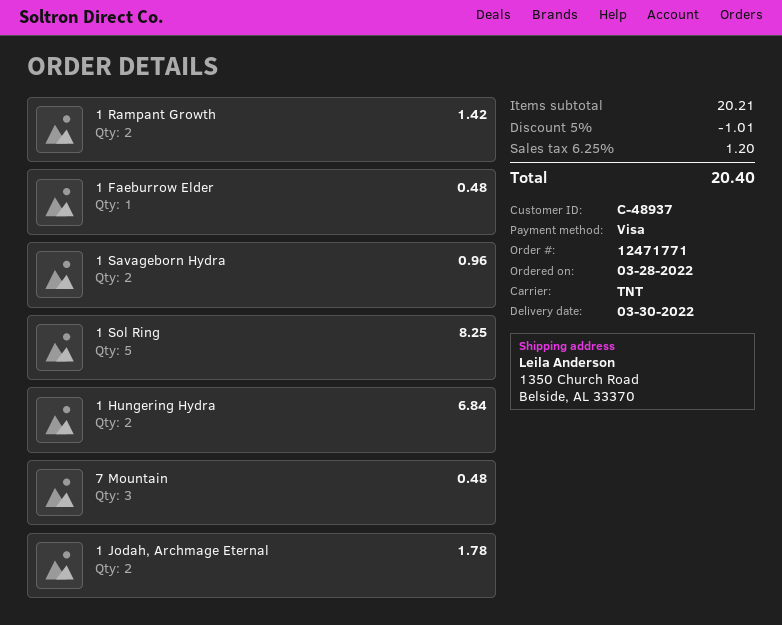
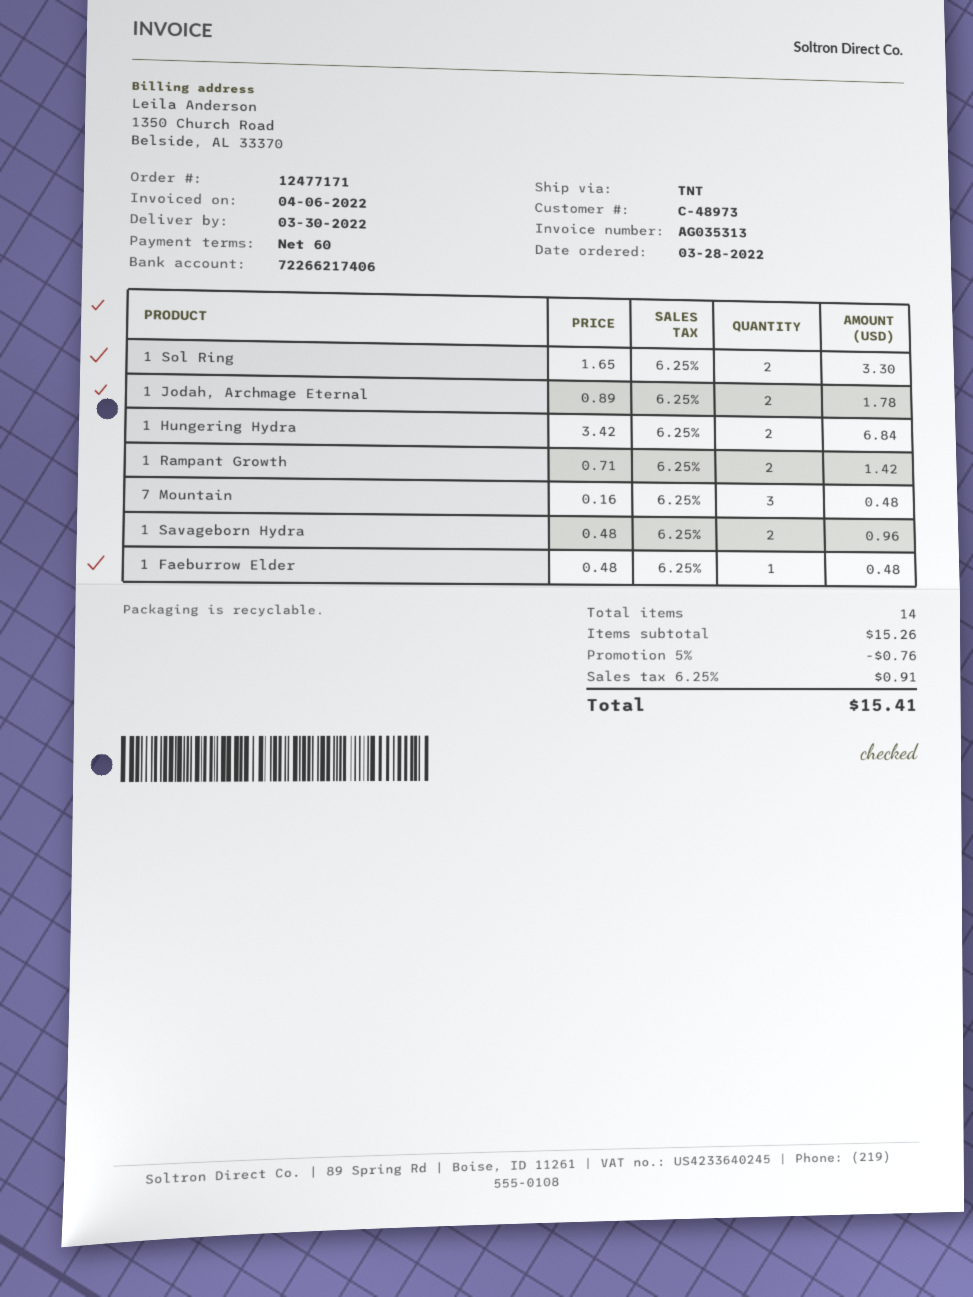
order number: 12471771 -> 12477171
customer number: C-48937 -> C-48973
1 Sol Ring: 5 for 8.25 -> 2 for 3.30
subtotal: 20.21 -> 15.26
discount: 5% = 1.01 -> 5% = 0.76
tax: 6.25% = 1.20 -> 6.25% = 0.91
total: 20.40 -> 15.41

